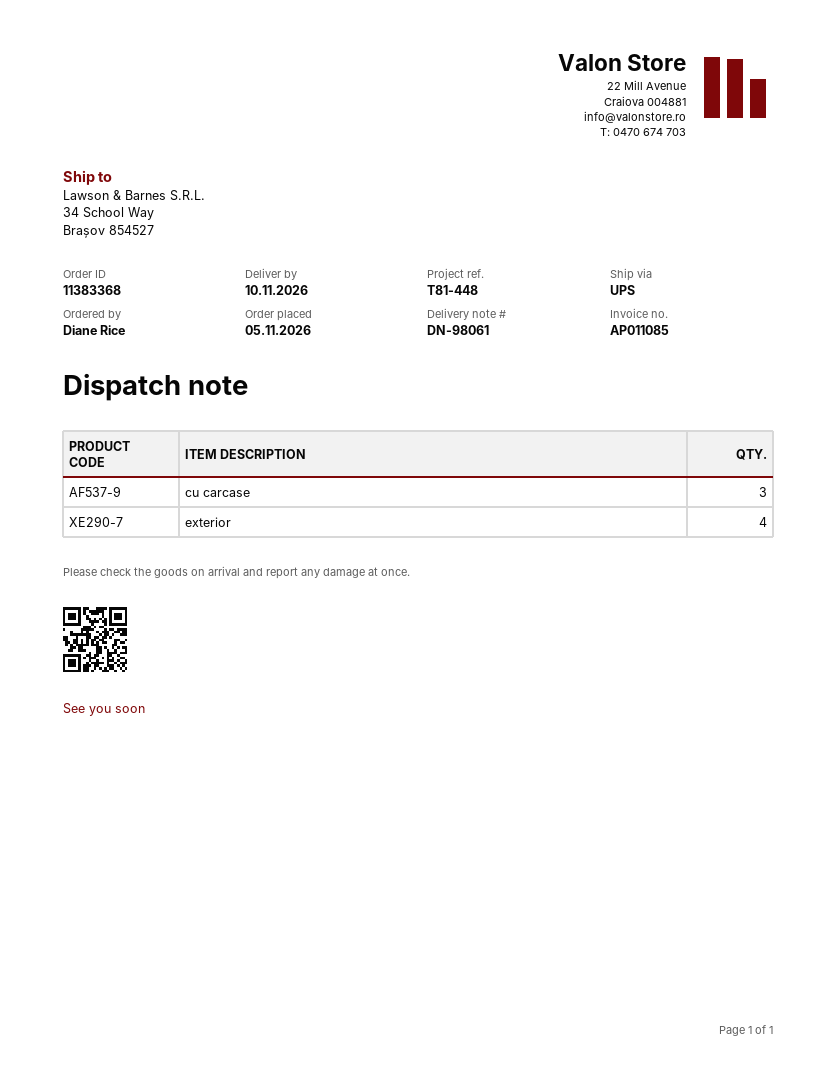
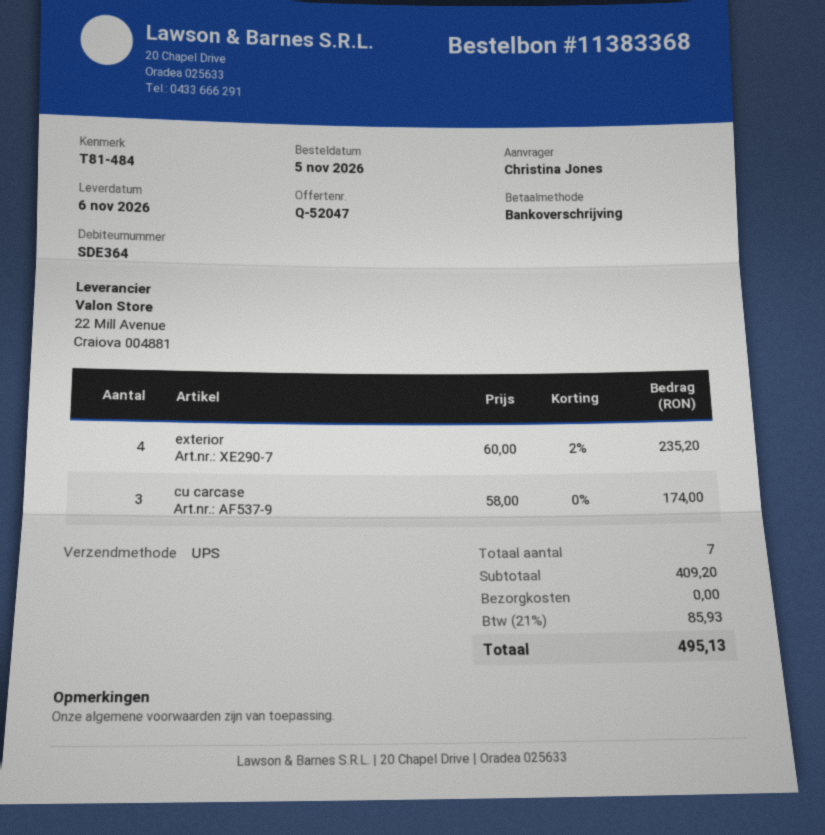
delivery date: 2026-11-10 -> 2026-11-06
reference: T81-448 -> T81-484
ordered by: Diane Rice -> Christina Jones

